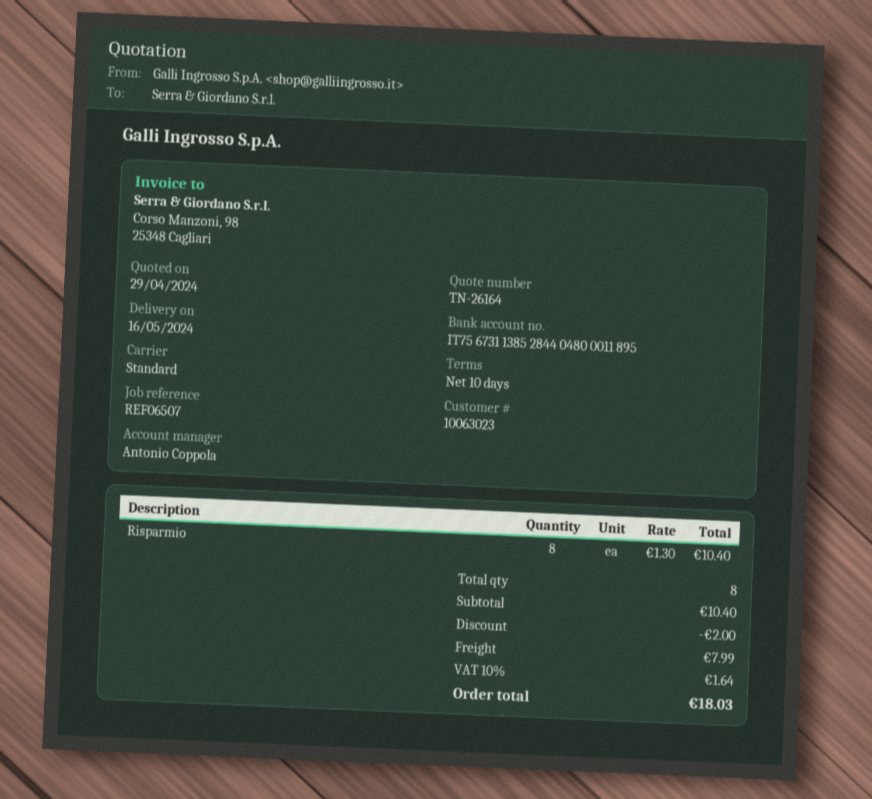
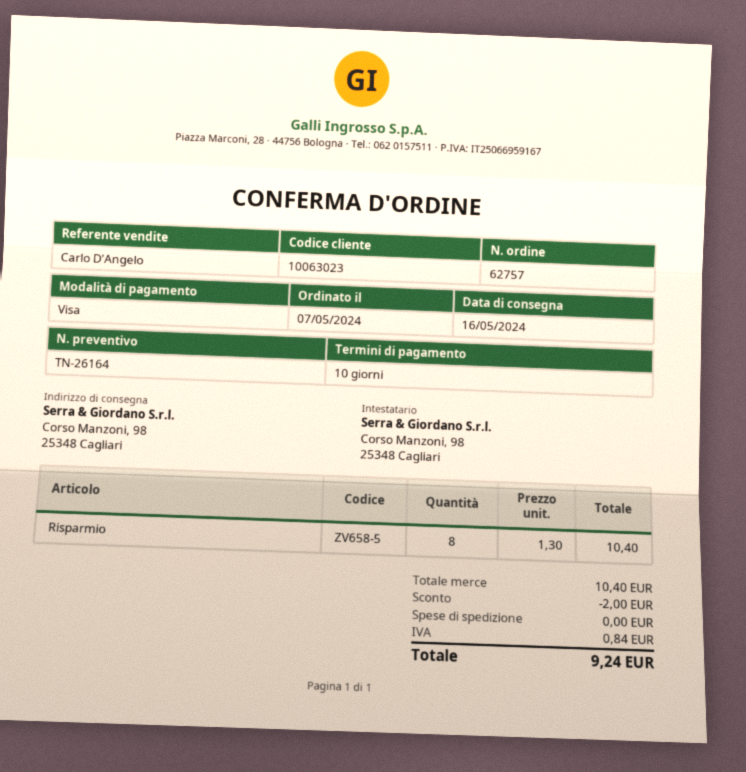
sales rep: Antonio Coppola -> Carlo D'Angelo
shipping: 7.99 -> 0.00
tax: 1.64 -> 0.84
total: 18.03 -> 9.24

